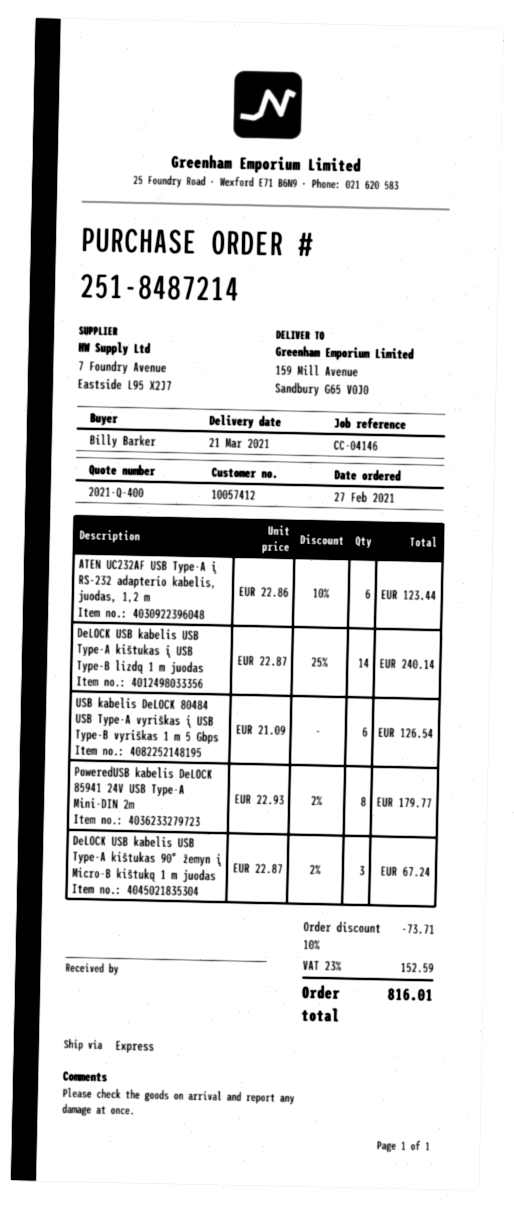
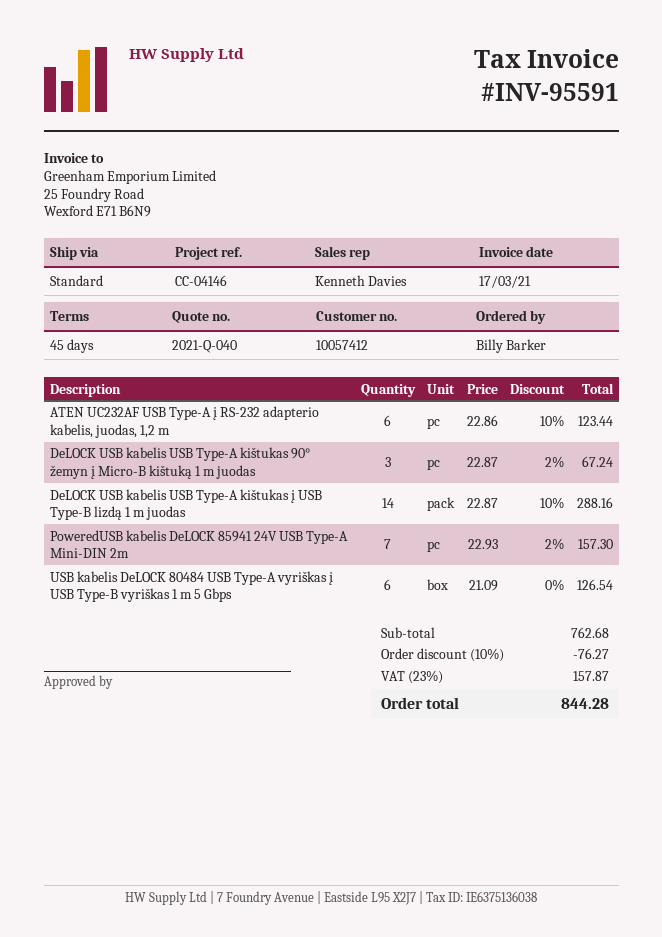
quote number: 2021-Q-400 -> 2021-Q-040
shipping method: express -> standard
DeLOCK USB kabelis USB Type-A kištukas į USB Type-B lizdą 1 m juodas: 14 x 22.87 - 25% = 240.14 -> 14 x 22.87 - 10% = 288.16
PoweredUSB kabelis DeLOCK 85941 24V USB Type-A Mini-DIN 2m: 8 x 22.93 - 2% = 179.77 -> 7 x 22.93 - 2% = 157.30
discount: 10% = 73.71 -> 10% = 76.27
tax: 23% = 152.59 -> 23% = 157.87
total: 816.01 -> 844.28

